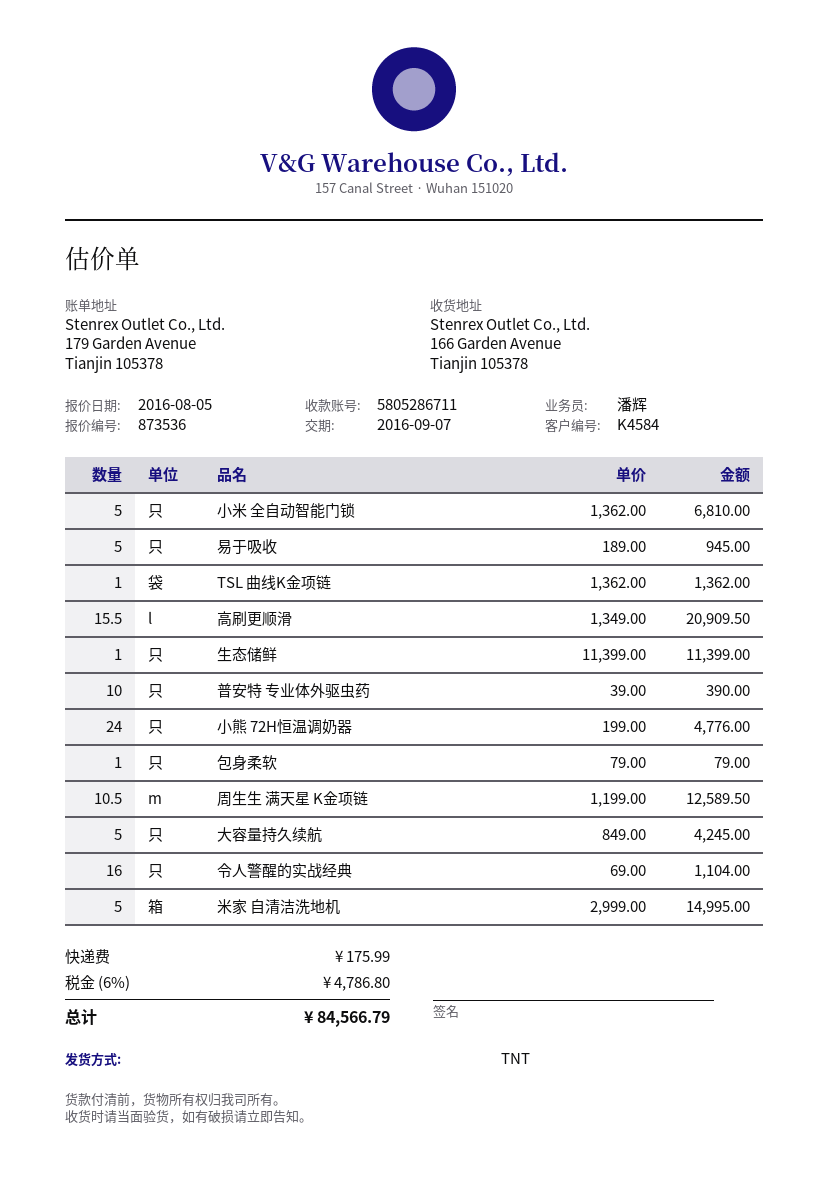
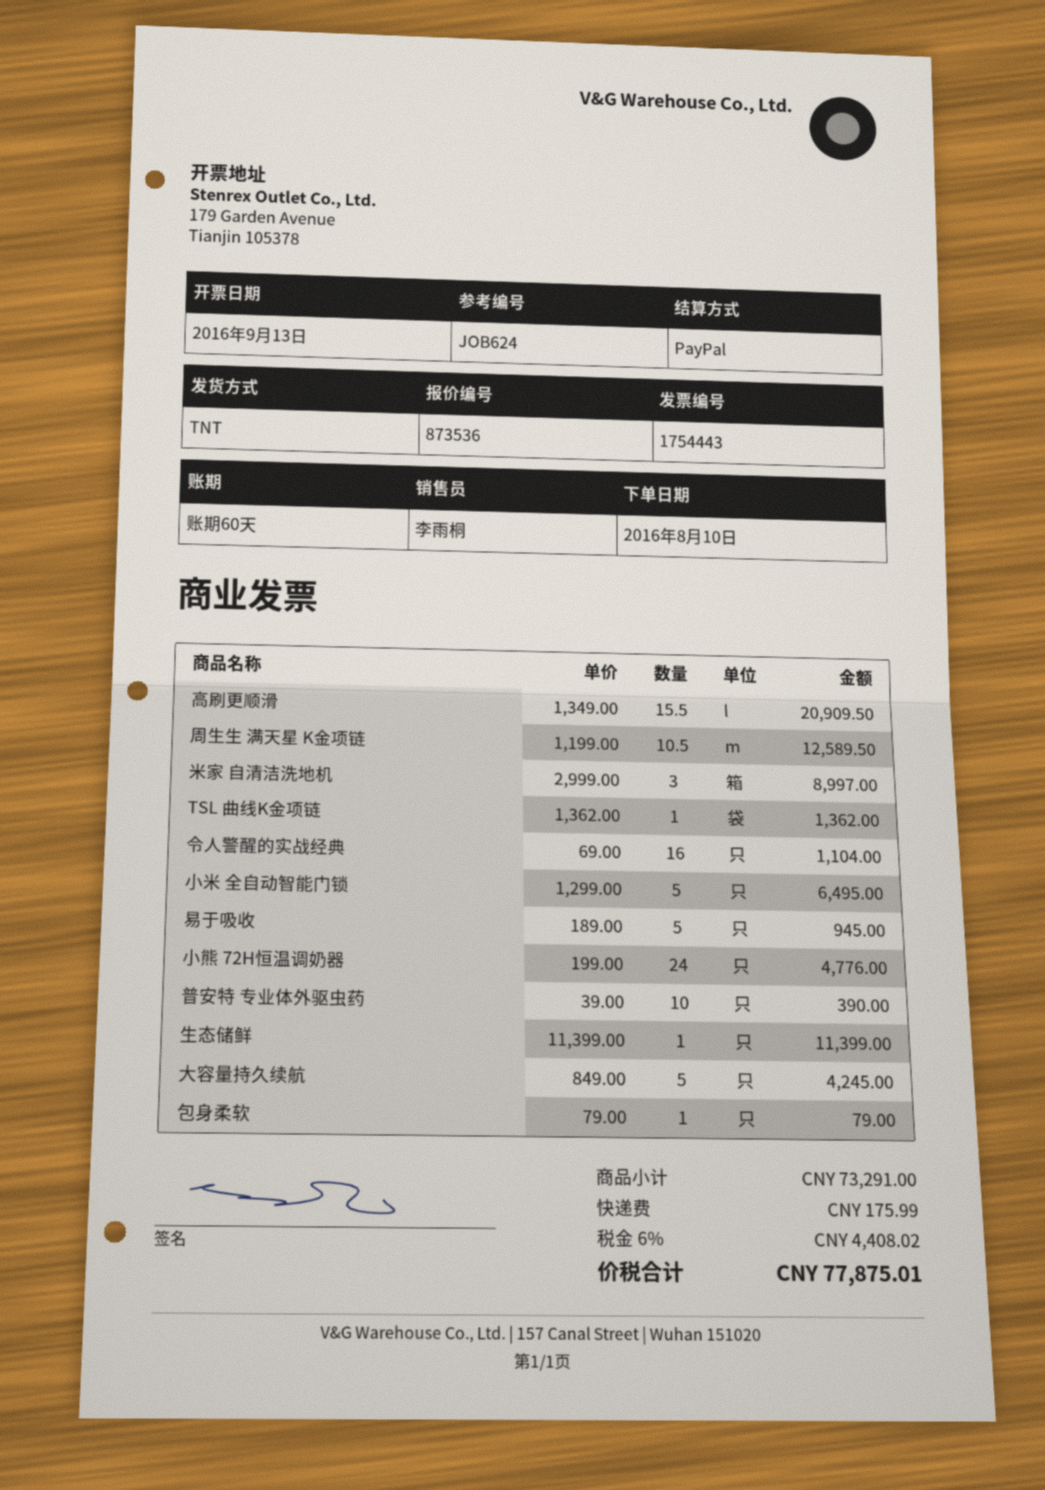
sales rep: 潘辉 -> 李雨桐
小米 全自动智能门锁: 5 x 1362.00 = 6810.00 -> 5 x 1299.00 = 6495.00
米家 自清洁洗地机: 5 x 2999.00 = 14995.00 -> 3 x 2999.00 = 8997.00
tax: 6% = 4786.80 -> 6% = 4408.02
total: 84566.79 -> 77875.01

